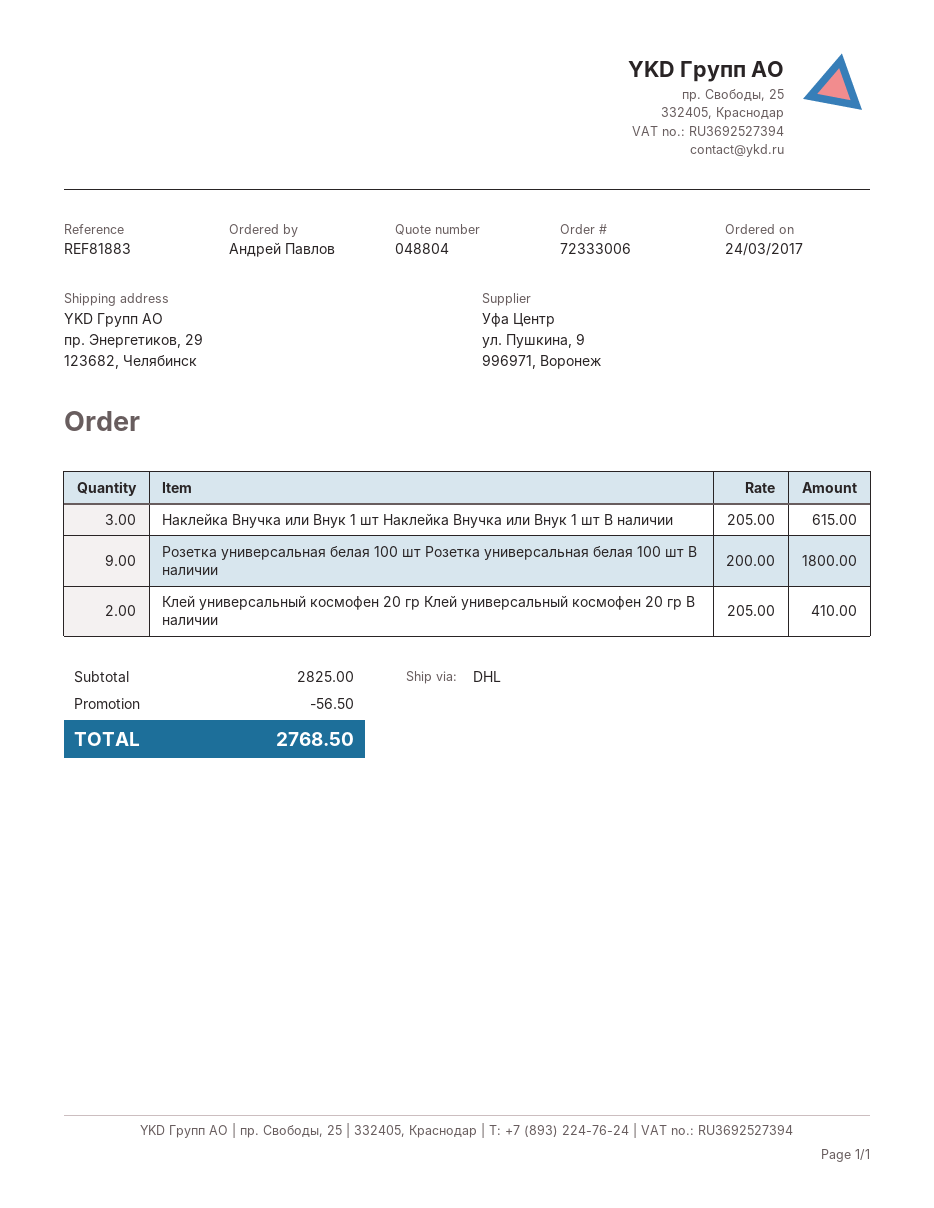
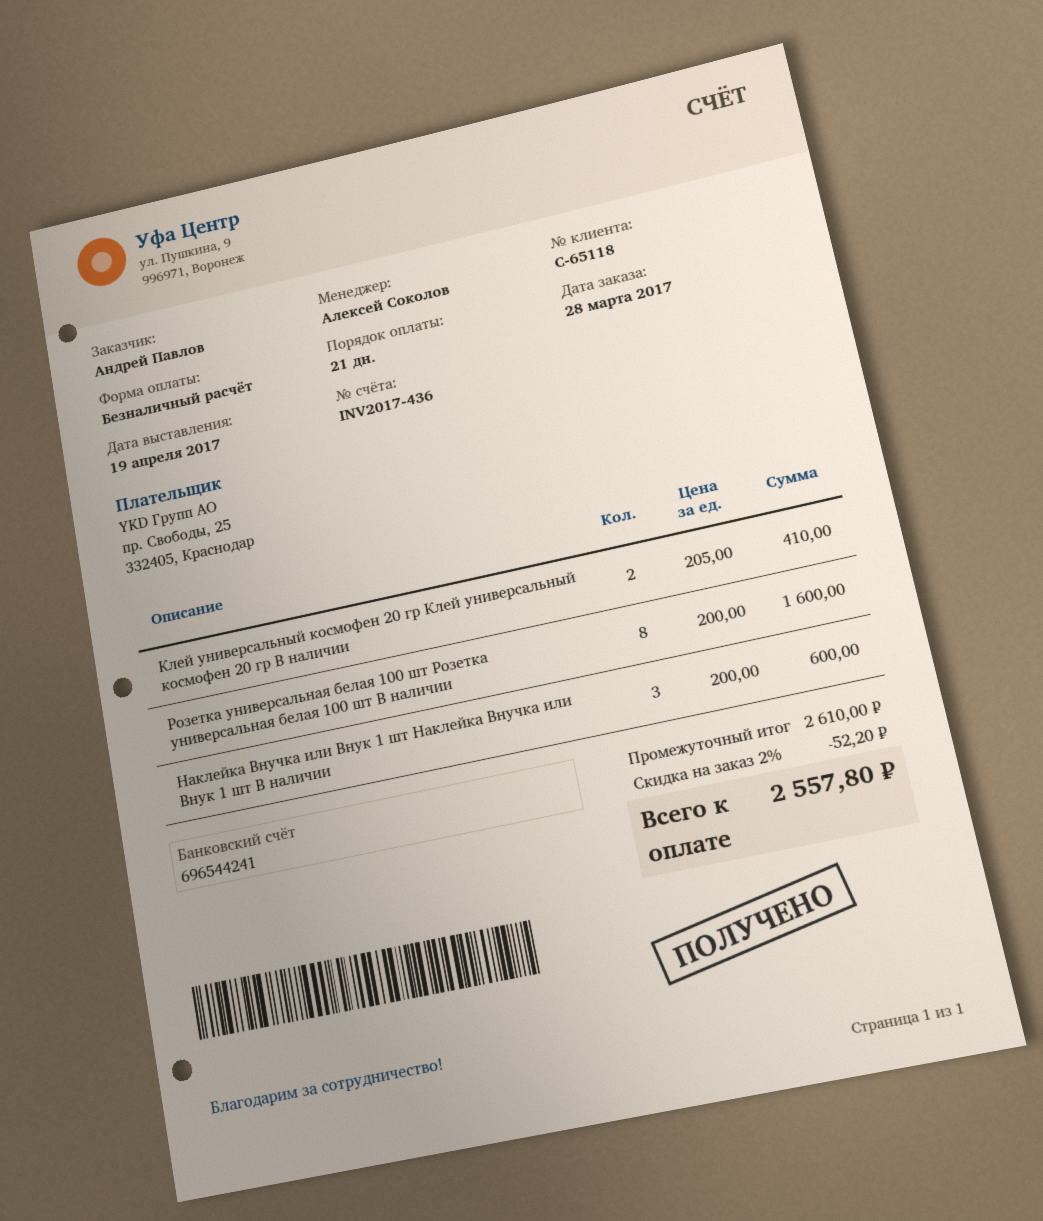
order date: 2017-03-24 -> 2017-03-28
Наклейка Внучка или Внук 1 шт Наклейка Внучка или Внук 1 шт В наличии: 3 x 205.00 = 615.00 -> 3 x 200.00 = 600.00
Розетка универсальная белая 100 шт Розетка универсальная белая 100 шт В наличии: 9 x 200.00 = 1800.00 -> 8 x 200.00 = 1600.00
subtotal: 2825.00 -> 2610.00
discount: 56.50 -> 52.20
total: 2768.50 -> 2557.80

